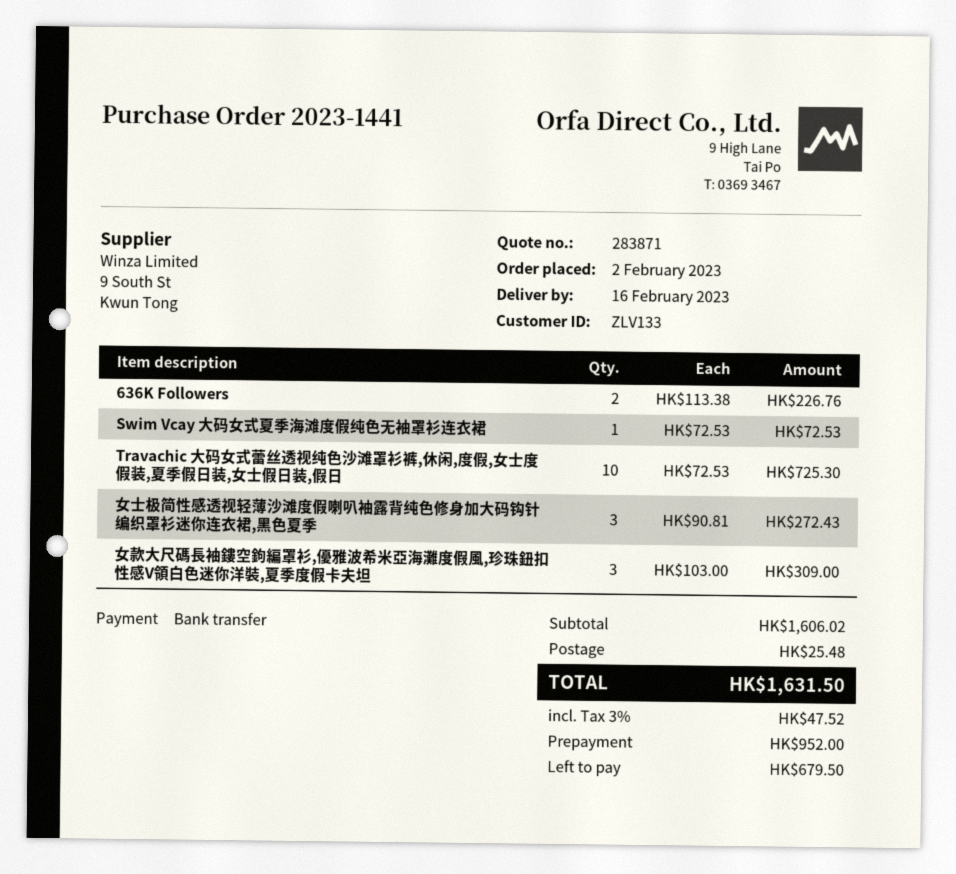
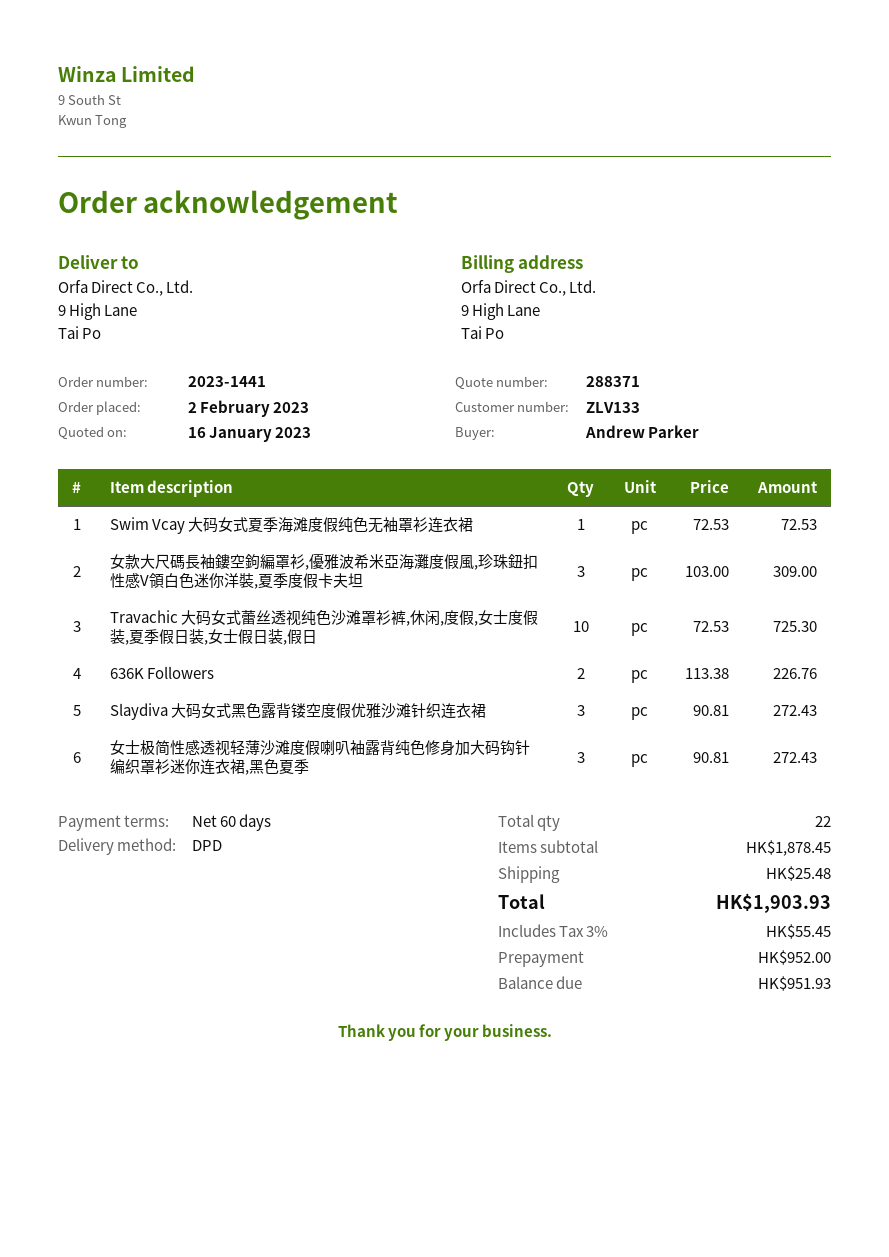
quote number: 283871 -> 288371
Slaydiva 大码女式黑色露背镂空度假优雅沙滩针织连衣裙: none -> 3 x 90.81 = 272.43
subtotal: 1606.02 -> 1878.45
tax: 3% = 47.52 -> 3% = 55.45
total: 1631.50 -> 1903.93
balance: 679.50 -> 951.93

